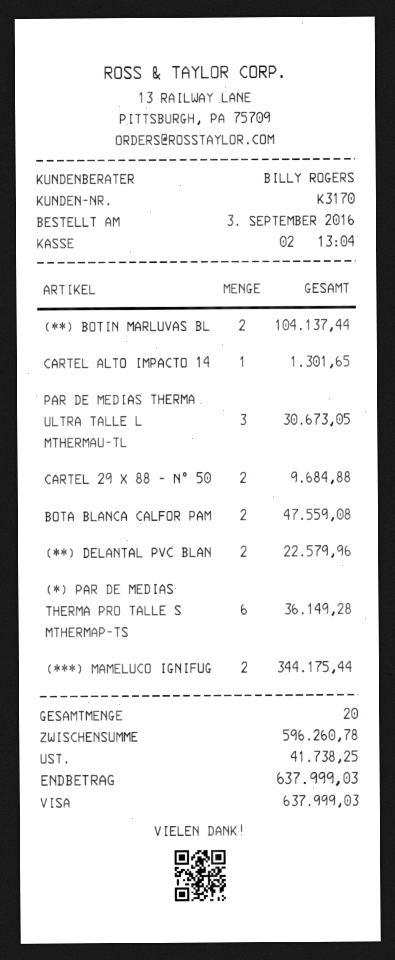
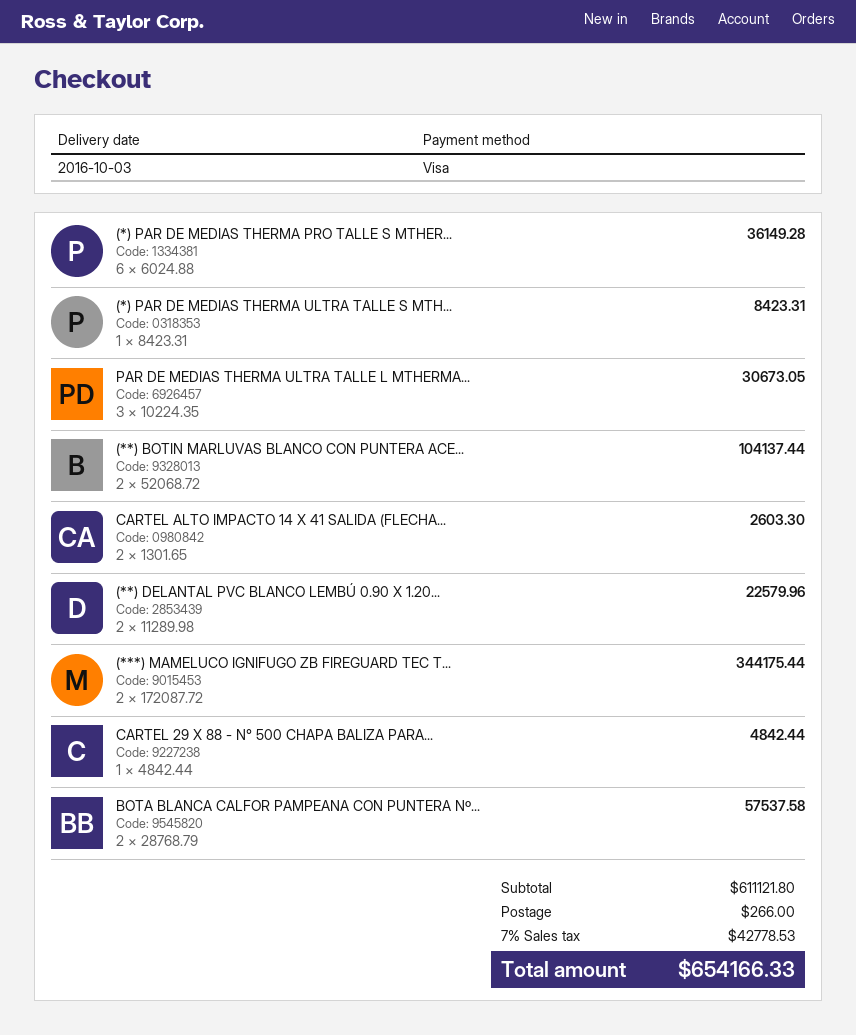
CARTEL ALTO IMPACTO 14: 1 for 1301.65 -> 2 for 2603.30
CARTEL 29 X 88 - N° 50: 2 for 9684.88 -> 1 for 4842.44
BOTA BLANCA CALFOR PAM: 2 for 47559.08 -> 2 for 57537.58
(*) PAR DE MEDIAS THERMA ULTRA TALLE S MTH...: none -> 1 for 8423.31
subtotal: 596260.78 -> 611121.80
shipping: none -> 266.00
tax: 41738.25 -> 42778.53
total: 637999.03 -> 654166.33

